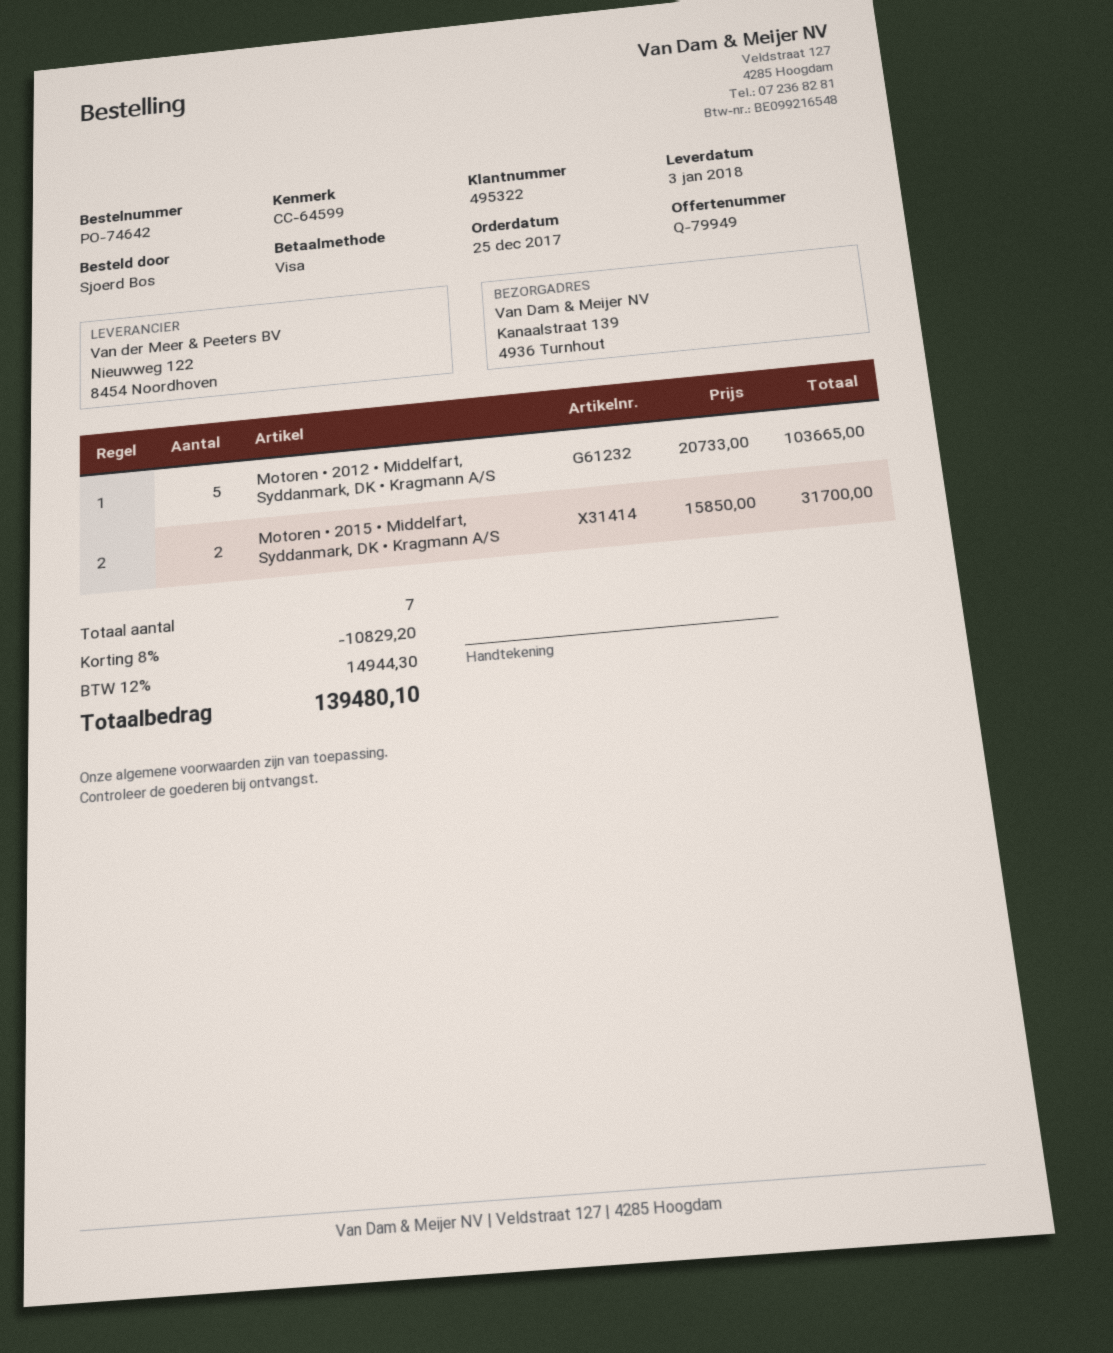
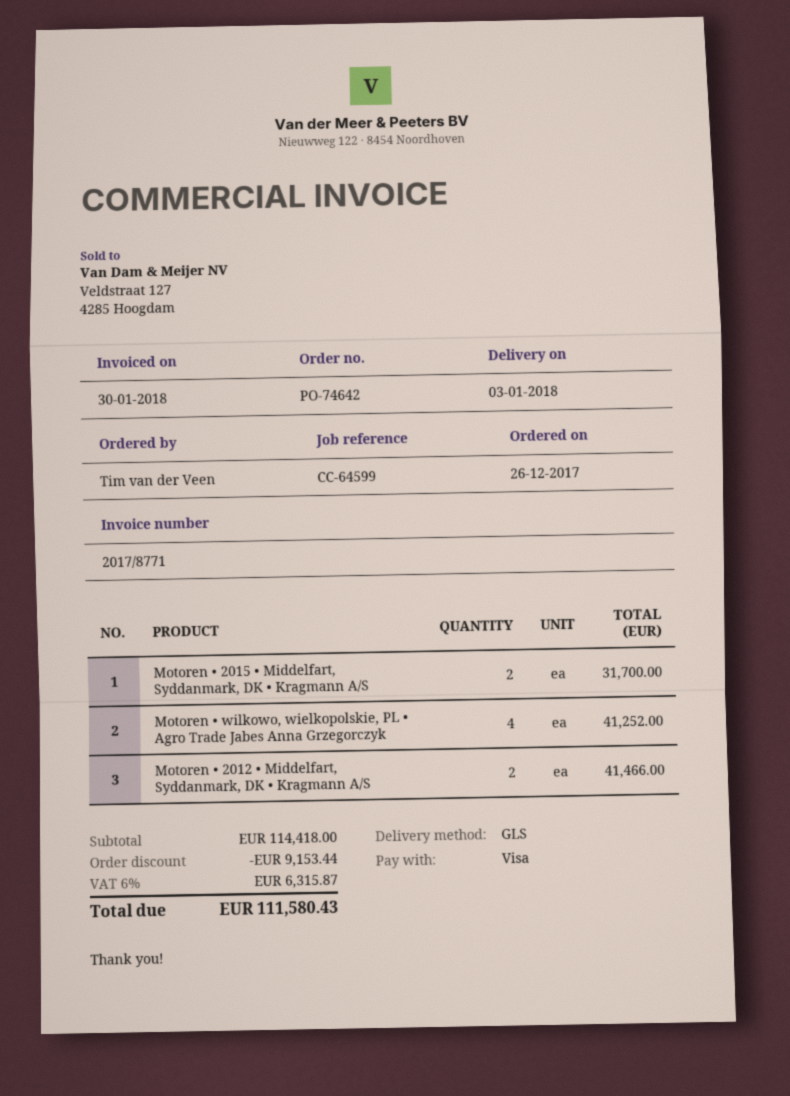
order date: 2017-12-25 -> 2017-12-26
ordered by: Sjoerd Bos -> Tim van der Veen
Motoren • 2012 • Middelfart, Syddanmark, DK • Kragmann A/S: 5 for 103665.00 -> 2 for 41466.00
Motoren • wilkowo, wielkopolskie, PL • Agro Trade Jabes Anna Grzegorczyk: none -> 4 for 41252.00
discount: 10829.20 -> 9153.44
tax: 12% = 14944.30 -> 6% = 6315.87
total: 139480.10 -> 111580.43

